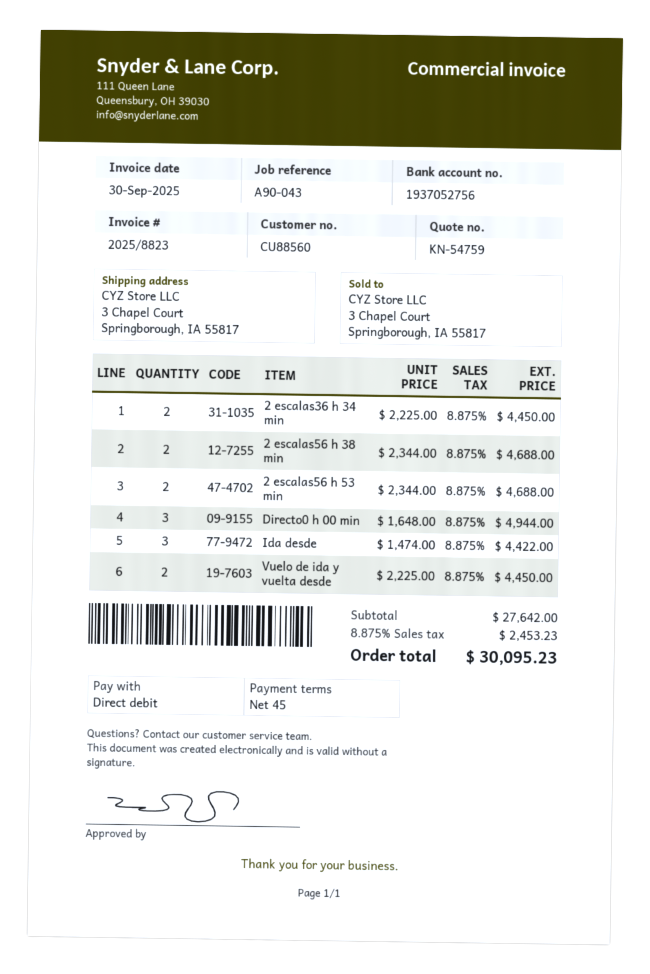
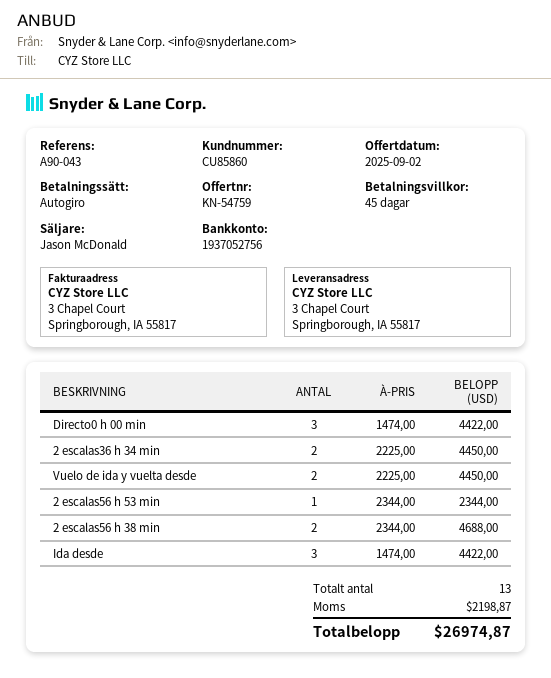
customer number: CU88560 -> CU85860
2 escalas56 h 53 min: 2 x 2344.00 = 4688.00 -> 1 x 2344.00 = 2344.00
Directo0 h 00 min: 3 x 1648.00 = 4944.00 -> 3 x 1474.00 = 4422.00
tax: 2453.23 -> 2198.87
total: 30095.23 -> 26974.87

